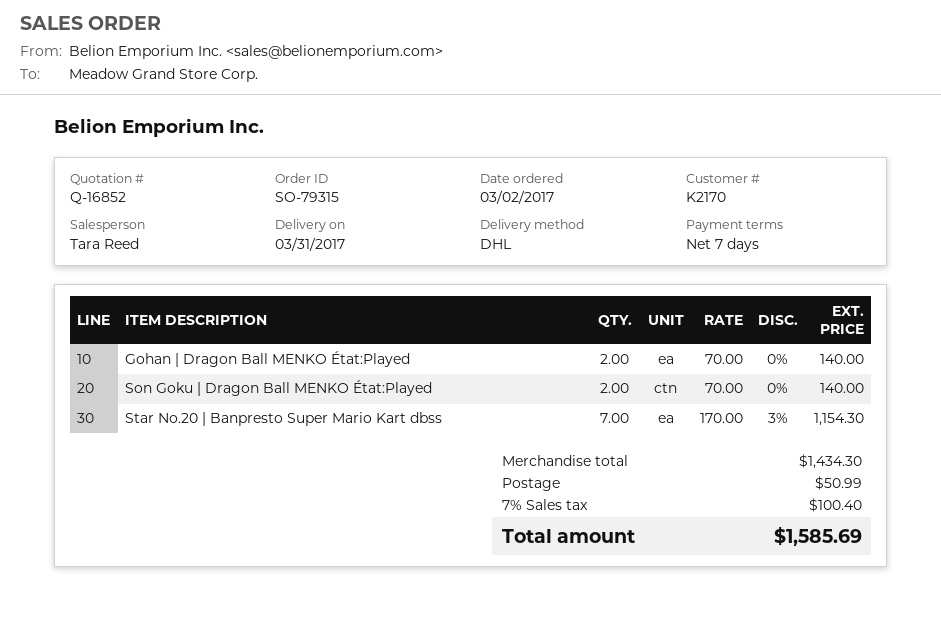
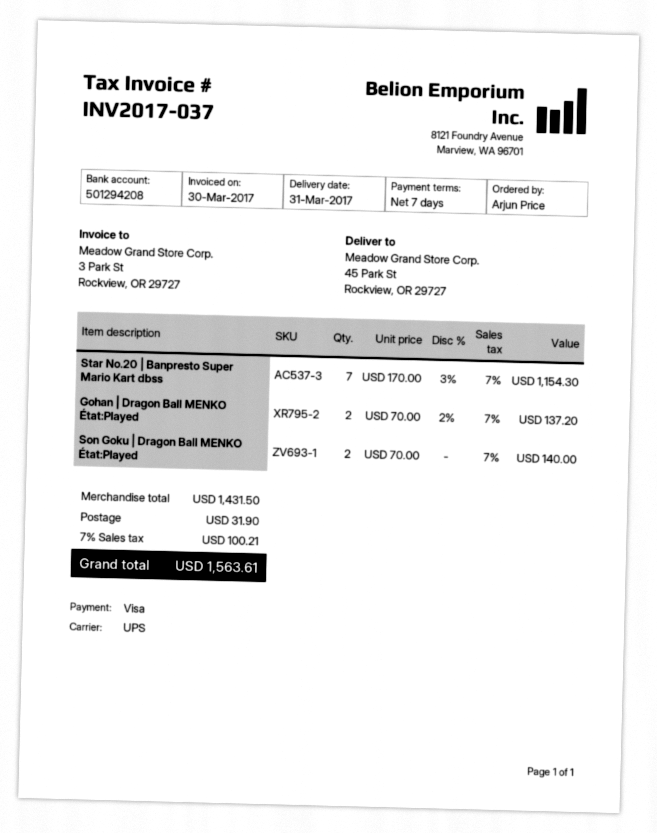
shipping method: DHL -> UPS
Gohan | Dragon Ball MENKO État:Played: 2 x 70.00 = 140.00 -> 2 x 70.00 - 2% = 137.20
subtotal: 1434.30 -> 1431.50
shipping: 50.99 -> 31.90
tax: 7% = 100.40 -> 7% = 100.21
total: 1585.69 -> 1563.61

